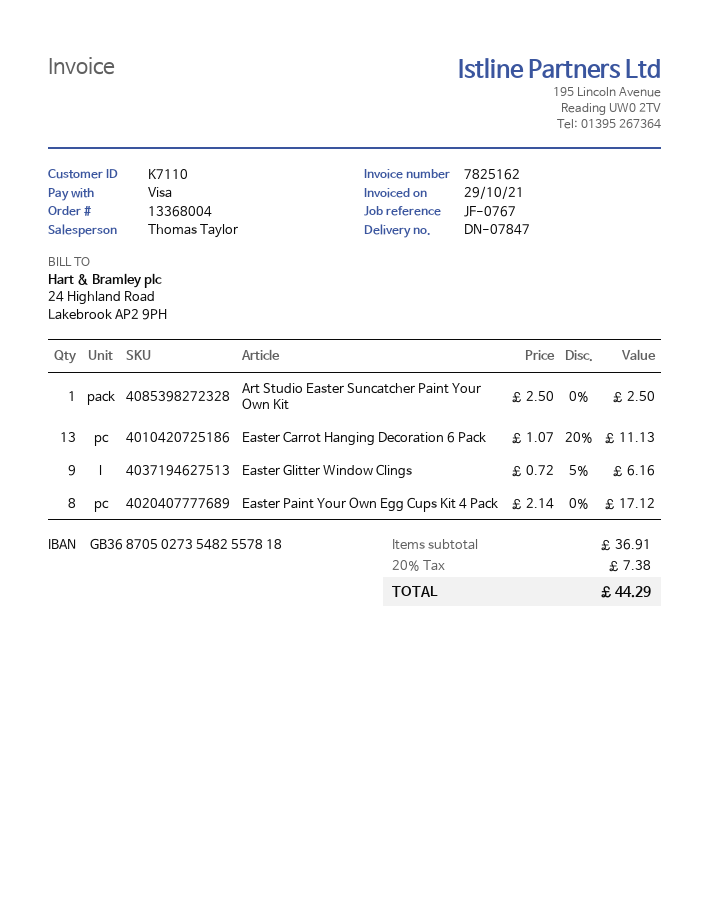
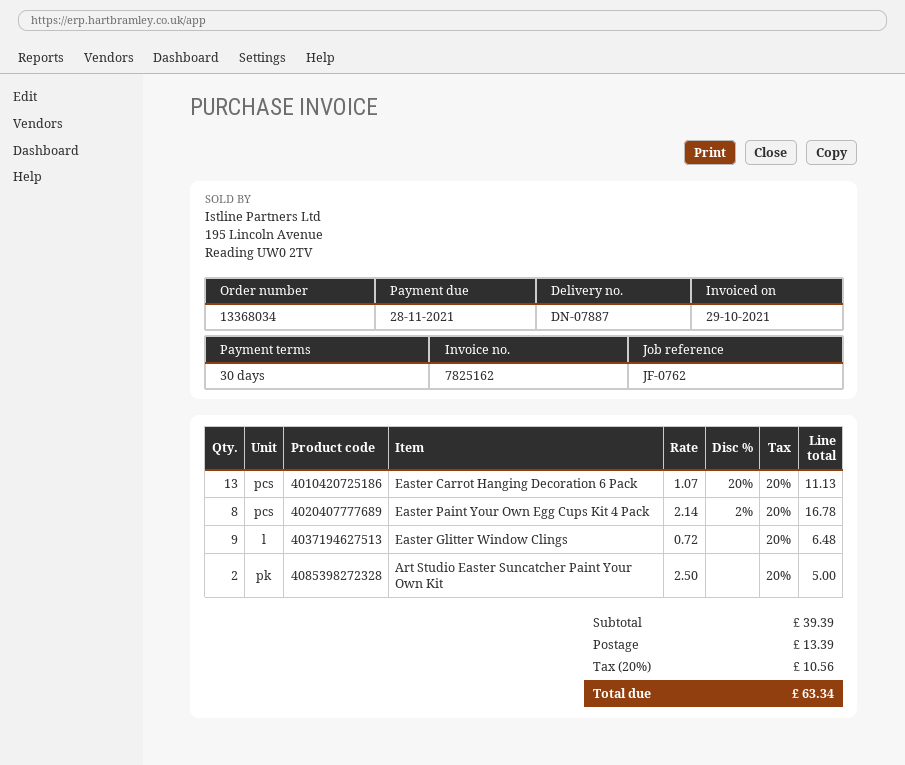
order number: 13368004 -> 13368034
delivery note number: DN-07847 -> DN-07887
reference: JF-0767 -> JF-0762
Art Studio Easter Suncatcher Paint Your Own Kit: 1 x 2.50 = 2.50 -> 2 x 2.50 = 5.00
Easter Glitter Window Clings: 9 x 0.72 - 5% = 6.16 -> 9 x 0.72 = 6.48
Easter Paint Your Own Egg Cups Kit 4 Pack: 8 x 2.14 = 17.12 -> 8 x 2.14 - 2% = 16.78
subtotal: 36.91 -> 39.39
shipping: none -> 13.39
tax: 20% = 7.38 -> 20% = 10.56
total: 44.29 -> 63.34

